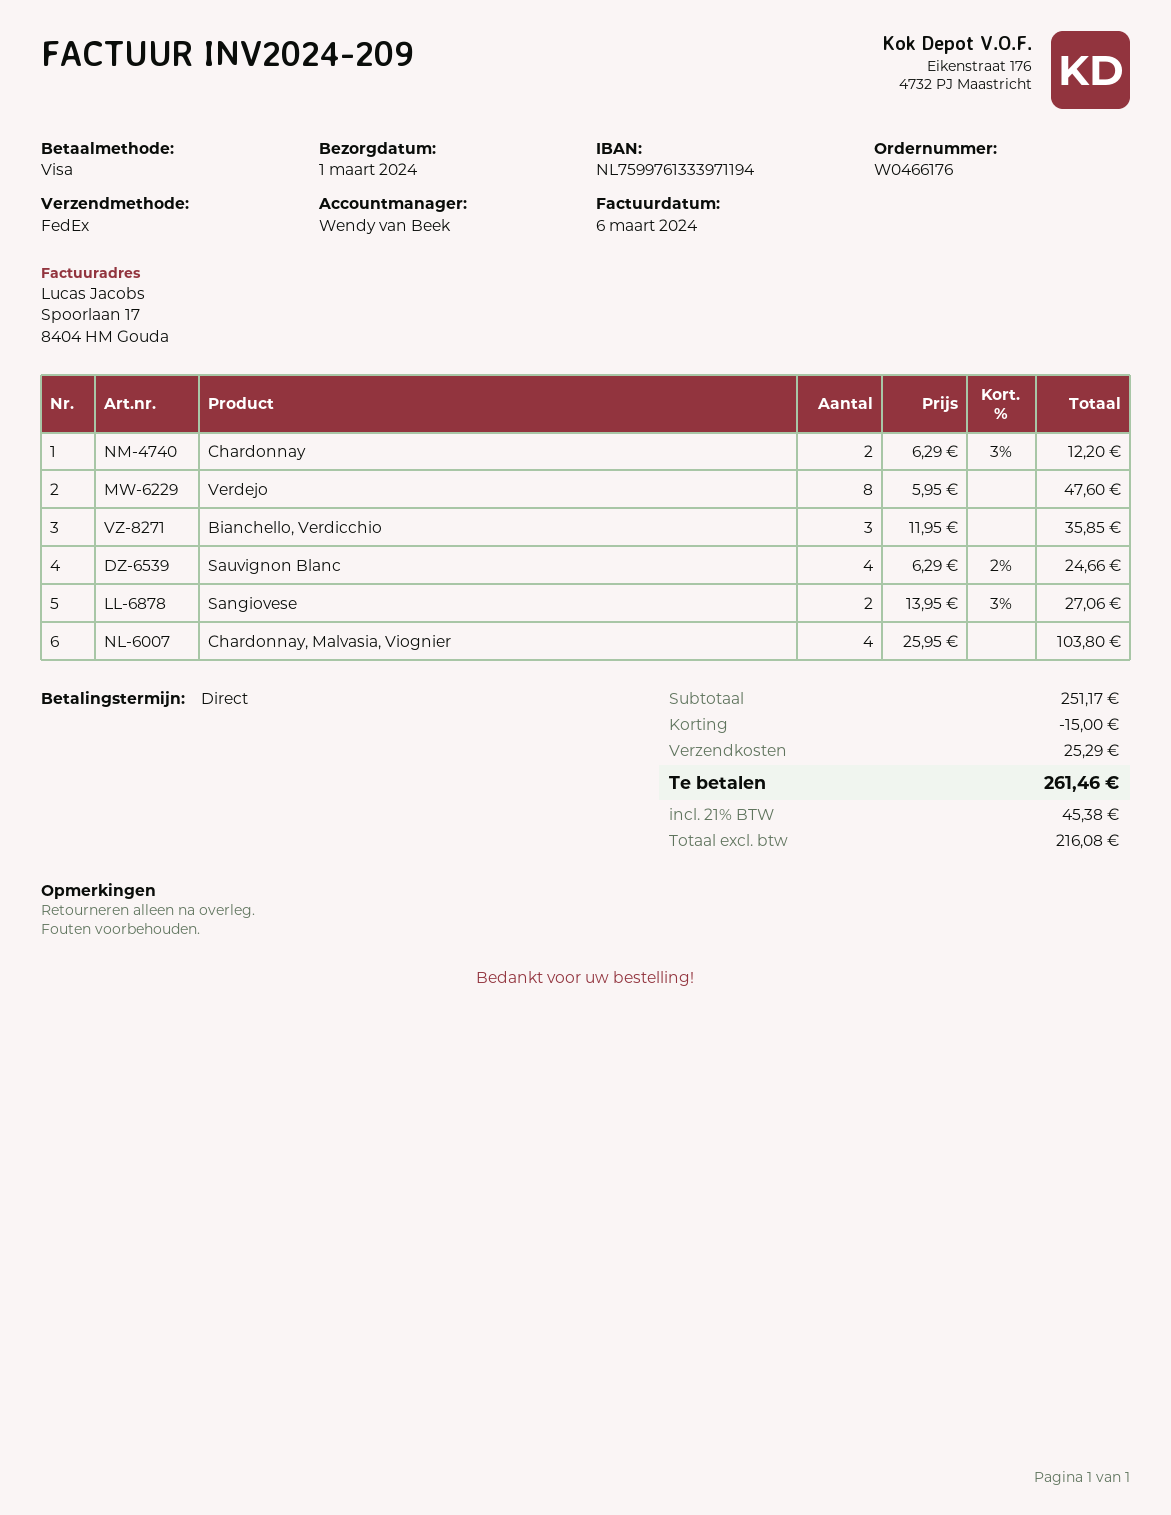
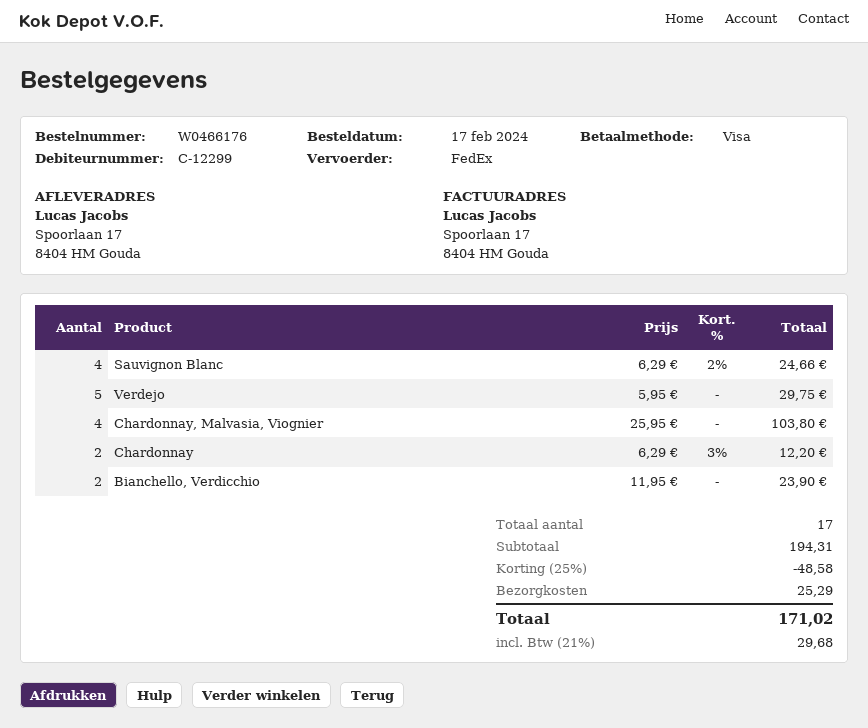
Verdejo: 8 x 5.95 = 47.60 -> 5 x 5.95 = 29.75
Bianchello, Verdicchio: 3 x 11.95 = 35.85 -> 2 x 11.95 = 23.90
Sangiovese: 2 x 13.95 - 3% = 27.06 -> none
subtotal: 251.17 -> 194.31
discount: 15.00 -> 48.58
tax: 21% = 45.38 -> 21% = 29.68
total: 261.46 -> 171.02

